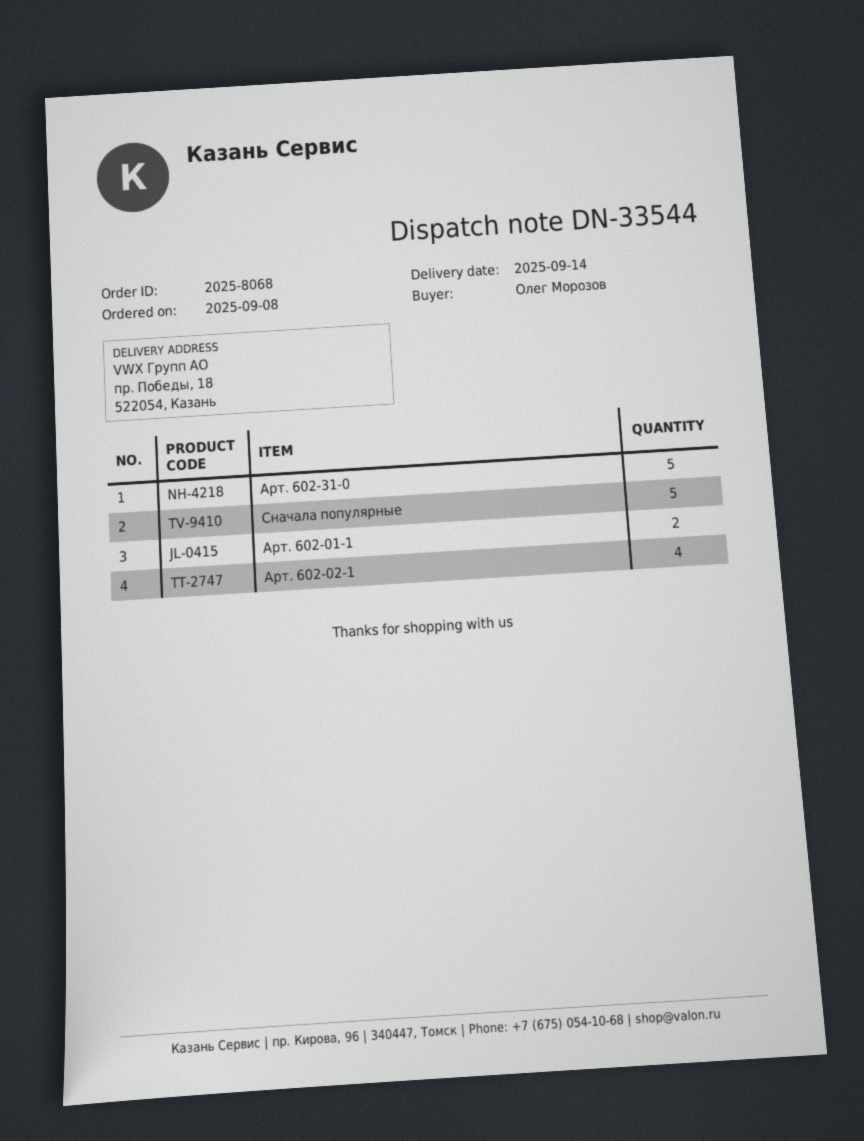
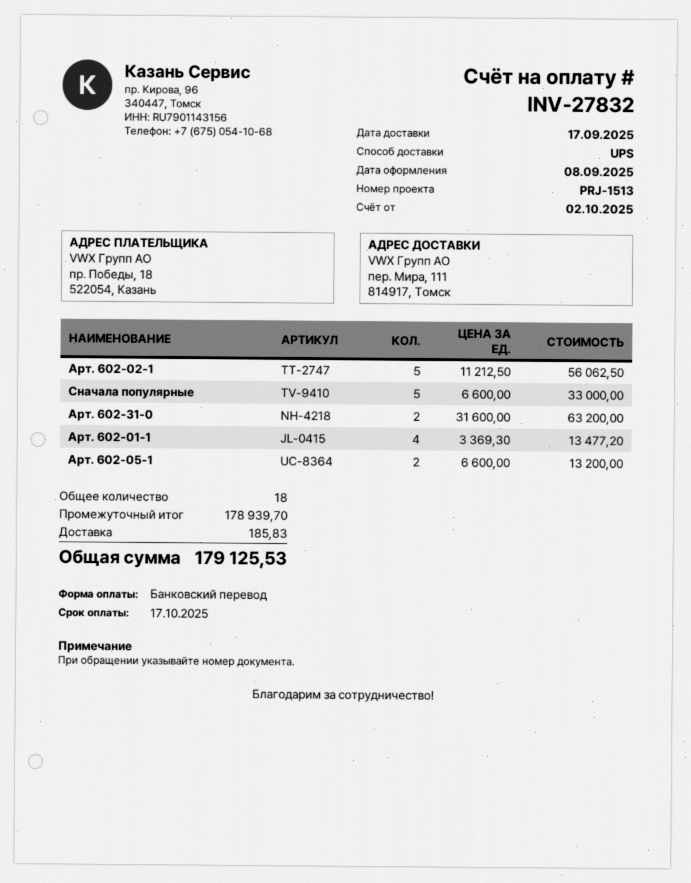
delivery date: 2025-09-14 -> 2025-09-17
ship to: пр. Победы, 18, 522054, Казань -> пер. Мира, 111, 814917, Томск
Арт. 602-31-0: 5 -> 2
Арт. 602-01-1: 2 -> 4
Арт. 602-02-1: 4 -> 5
Арт. 602-05-1: none -> 2

